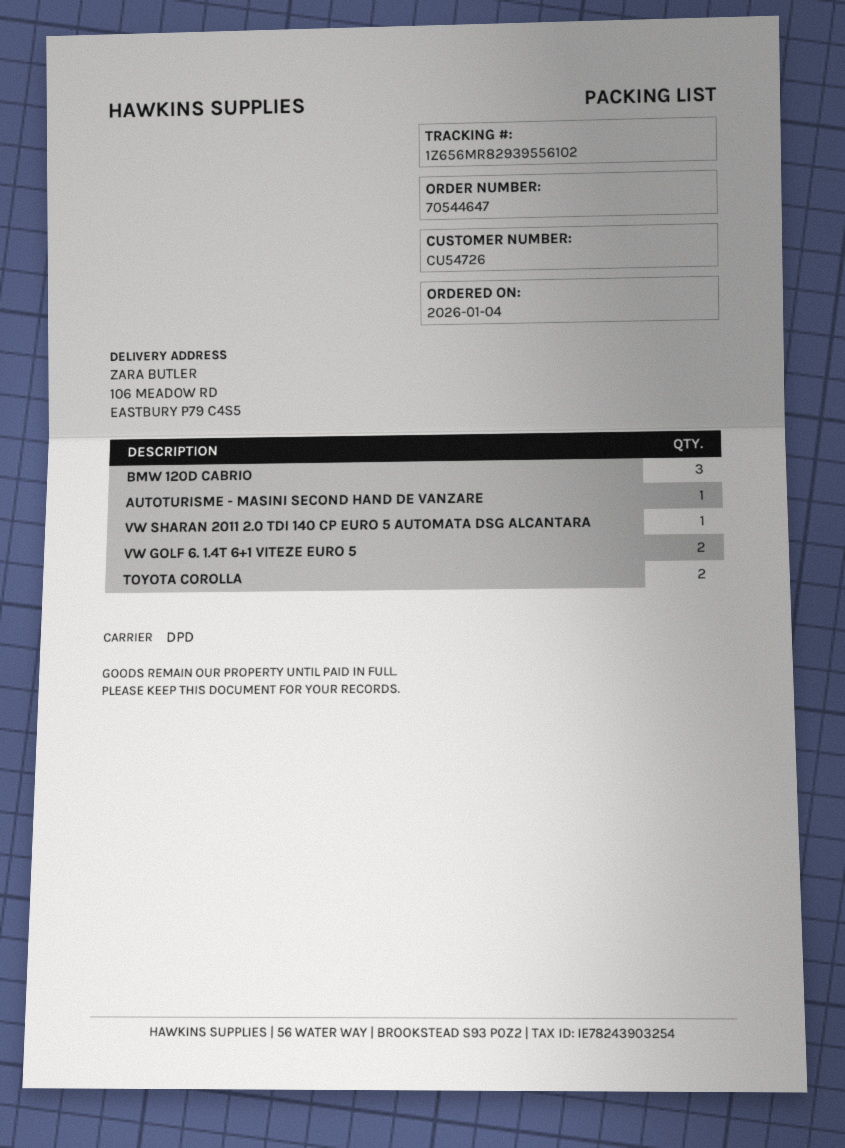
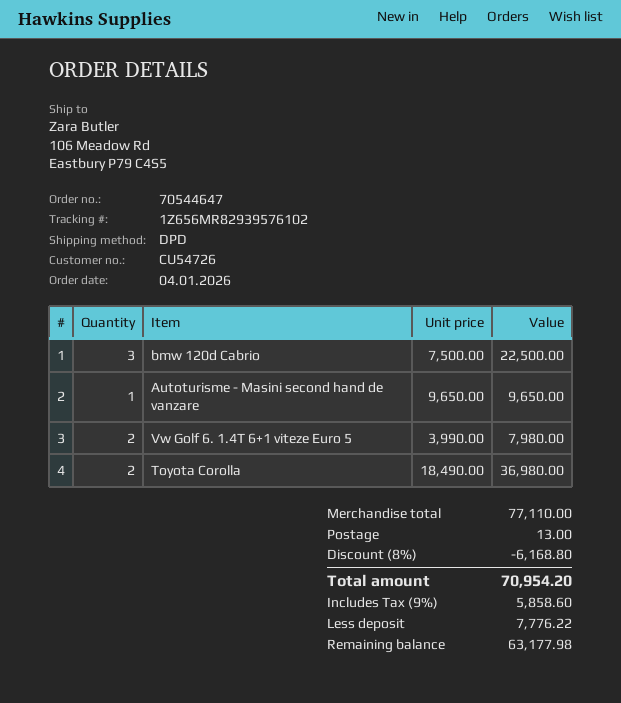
tracking number: 1Z656MR82939556102 -> 1Z656MR82939576102
VW SHARAN 2011 2.0 TDI 140 CP EURO 5 AUTOMATA DSG ALCANTARA: 1 -> none

